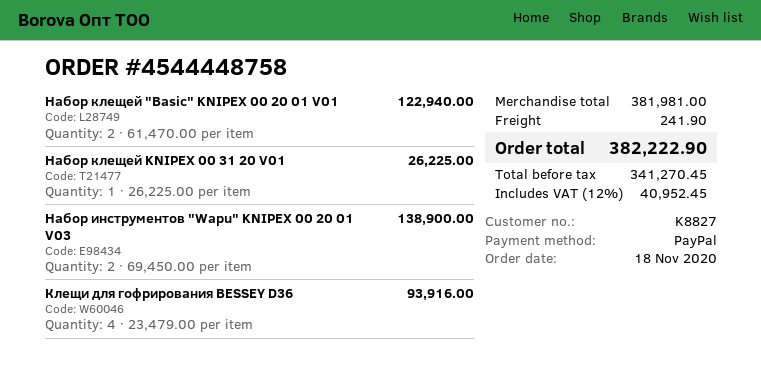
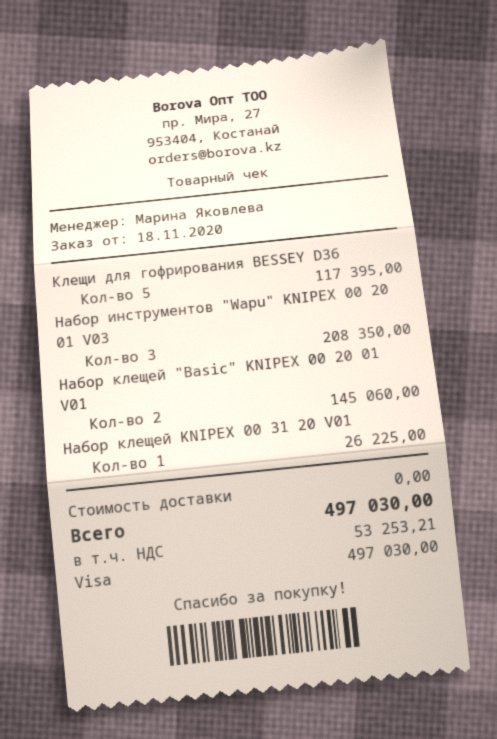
payment method: PayPal -> Visa
Набор клещей "Basic" KNIPEX 00 20 01 V01: 2 for 122940.00 -> 2 for 145060.00
Набор инструментов "Wapu" KNIPEX 00 20 01 V03: 2 for 138900.00 -> 3 for 208350.00
Клещи для гофрирования BESSEY D36: 4 for 93916.00 -> 5 for 117395.00
shipping: 241.90 -> 0.00
tax: 40952.45 -> 53253.21
total: 382222.90 -> 497030.00

